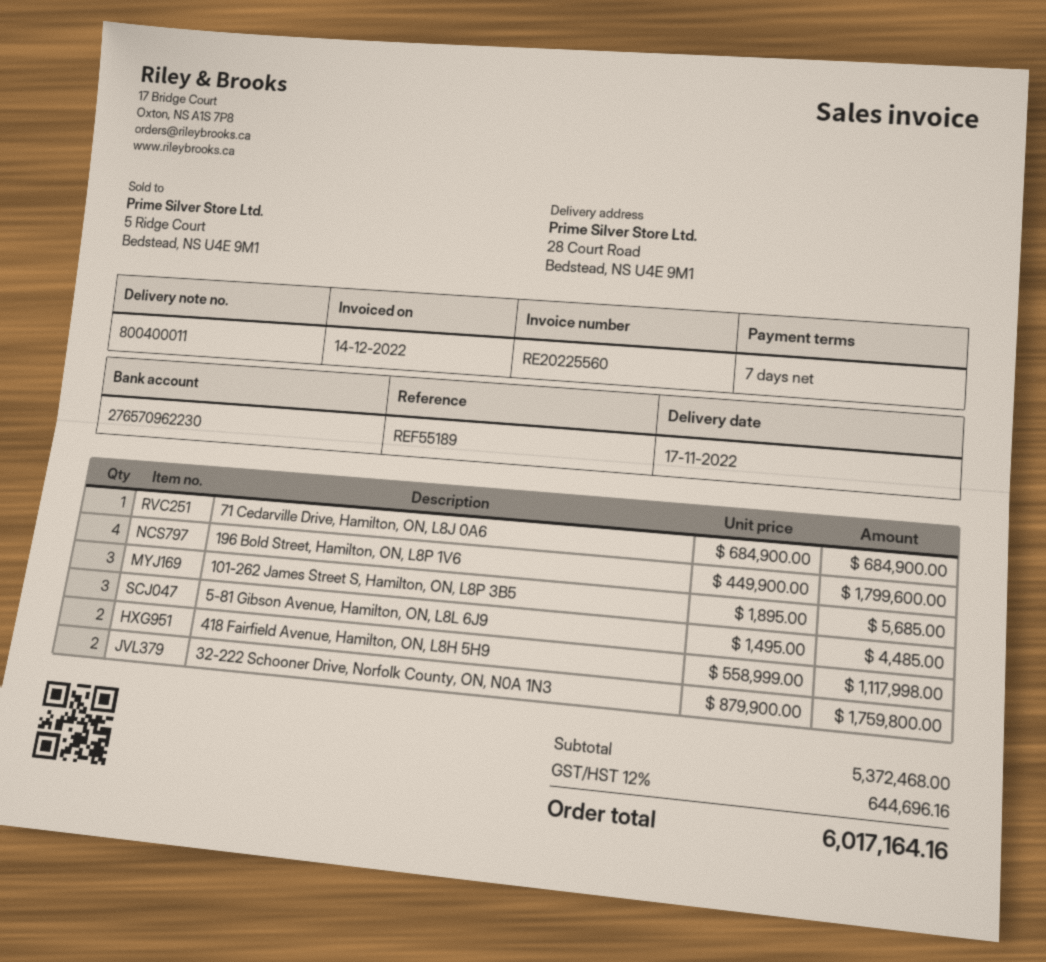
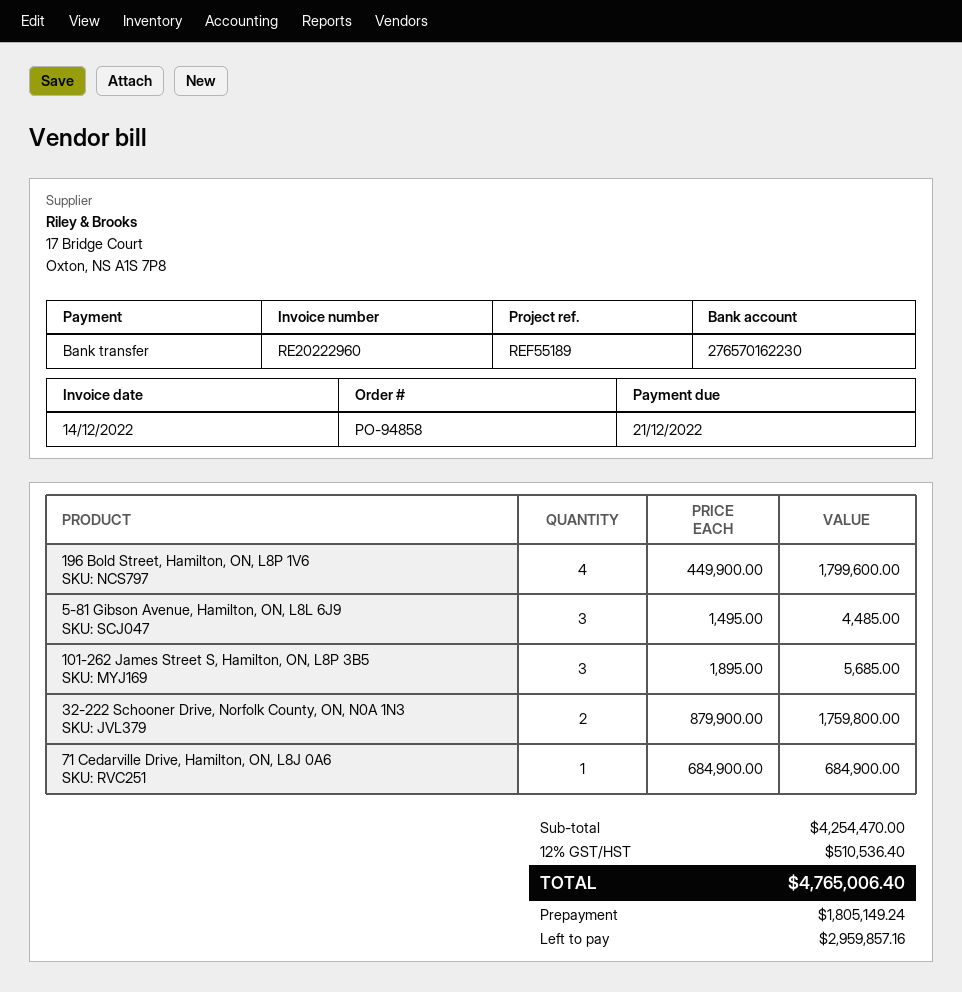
invoice number: RE20225560 -> RE20222960
bank account: 276570962230 -> 276570162230
418 Fairfield Avenue, Hamilton, ON, L8H 5H9: 2 x 558999.00 = 1117998.00 -> none
subtotal: 5372468.00 -> 4254470.00
tax: 12% = 644696.16 -> 12% = 510536.40
total: 6017164.16 -> 4765006.40

